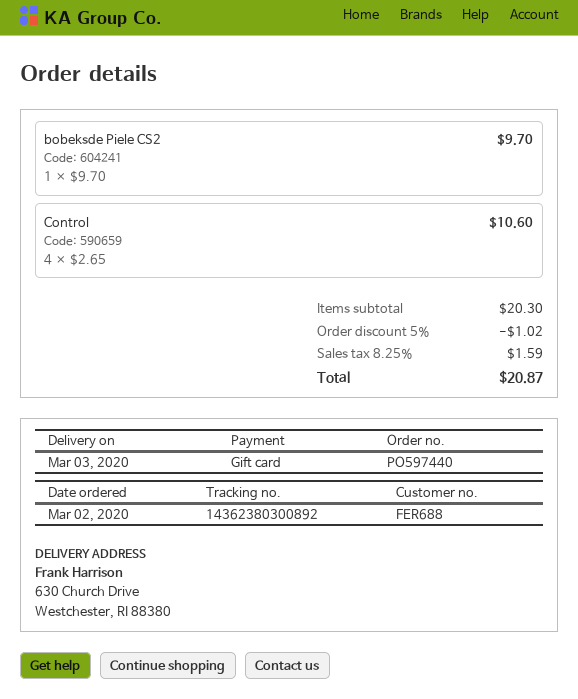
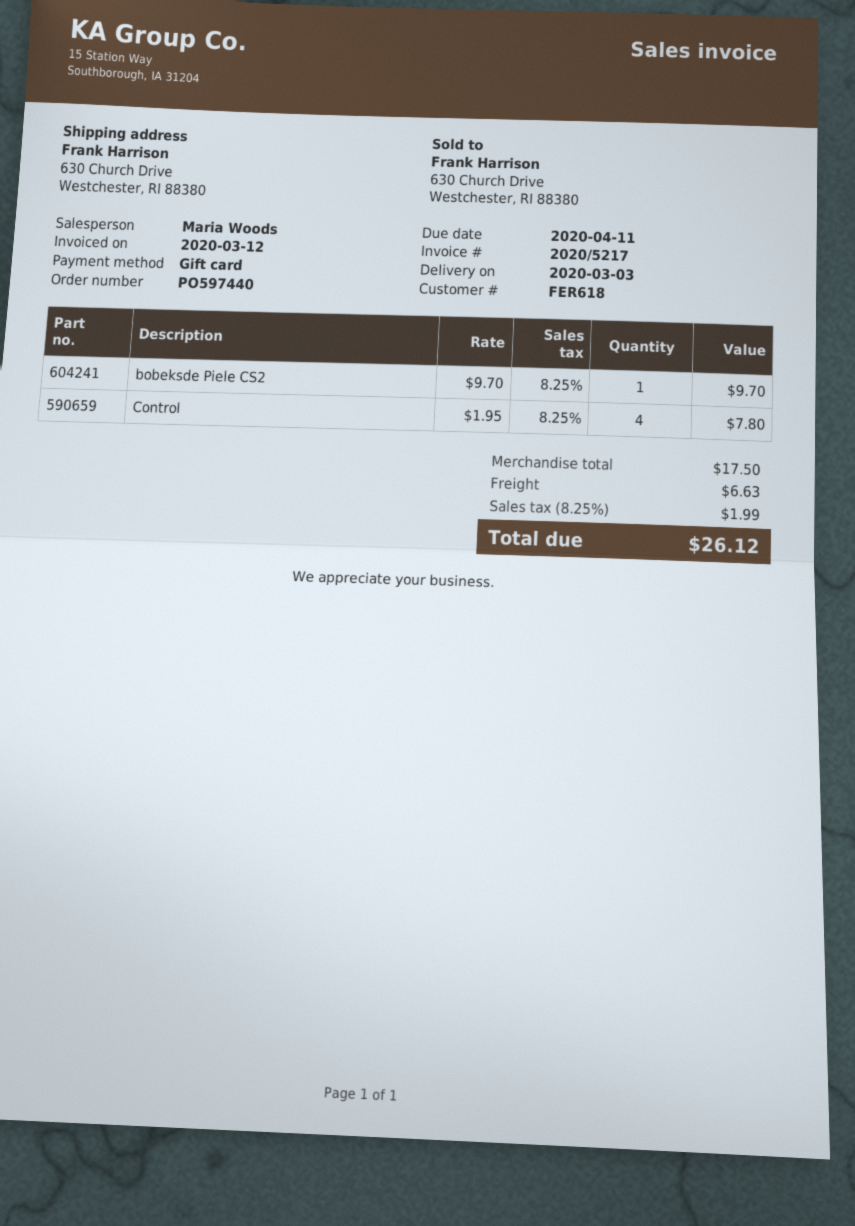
customer number: FER688 -> FER618
Control: 4 x 2.65 = 10.60 -> 4 x 1.95 = 7.80
subtotal: 20.30 -> 17.50
discount: 5% = 1.02 -> none
shipping: none -> 6.63
tax: 8.25% = 1.59 -> 8.25% = 1.99
total: 20.87 -> 26.12

